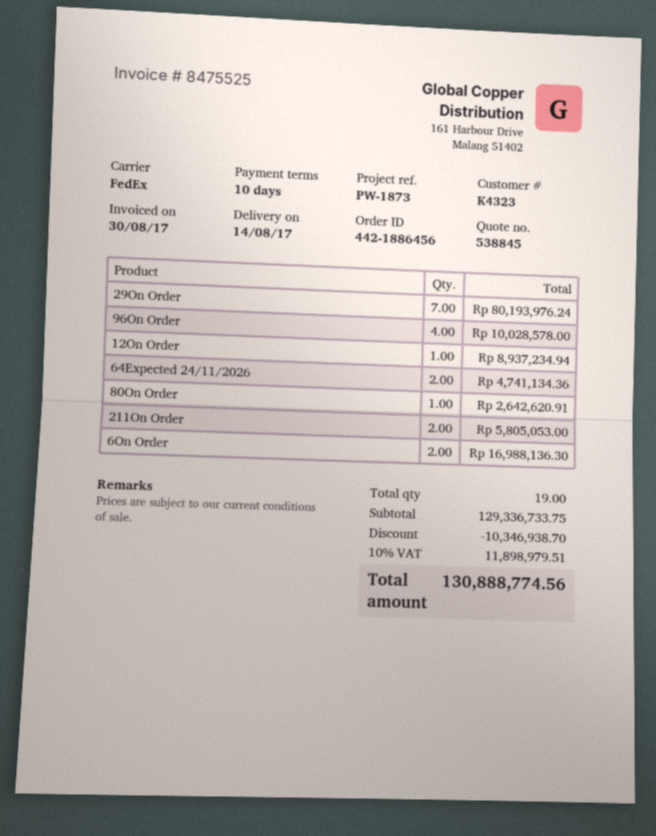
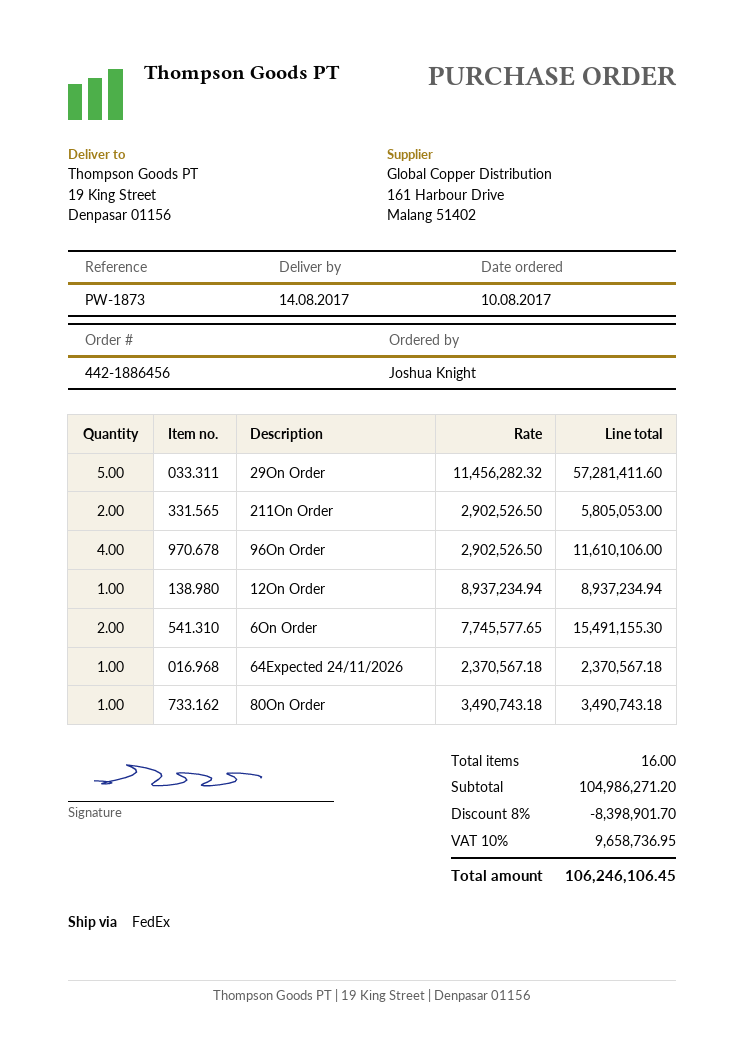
29On Order: 7 for 80193976.24 -> 5 for 57281411.60
96On Order: 4 for 10028578.00 -> 4 for 11610106.00
64Expected 24/11/2026: 2 for 4741134.36 -> 1 for 2370567.18
80On Order: 1 for 2642620.91 -> 1 for 3490743.18
6On Order: 2 for 16988136.30 -> 2 for 15491155.30
total quantity: 19 -> 16
subtotal: 129336733.75 -> 104986271.20
discount: 10346938.70 -> 8398901.70
tax: 10% = 11898979.51 -> 10% = 9658736.95
total: 130888774.56 -> 106246106.45

